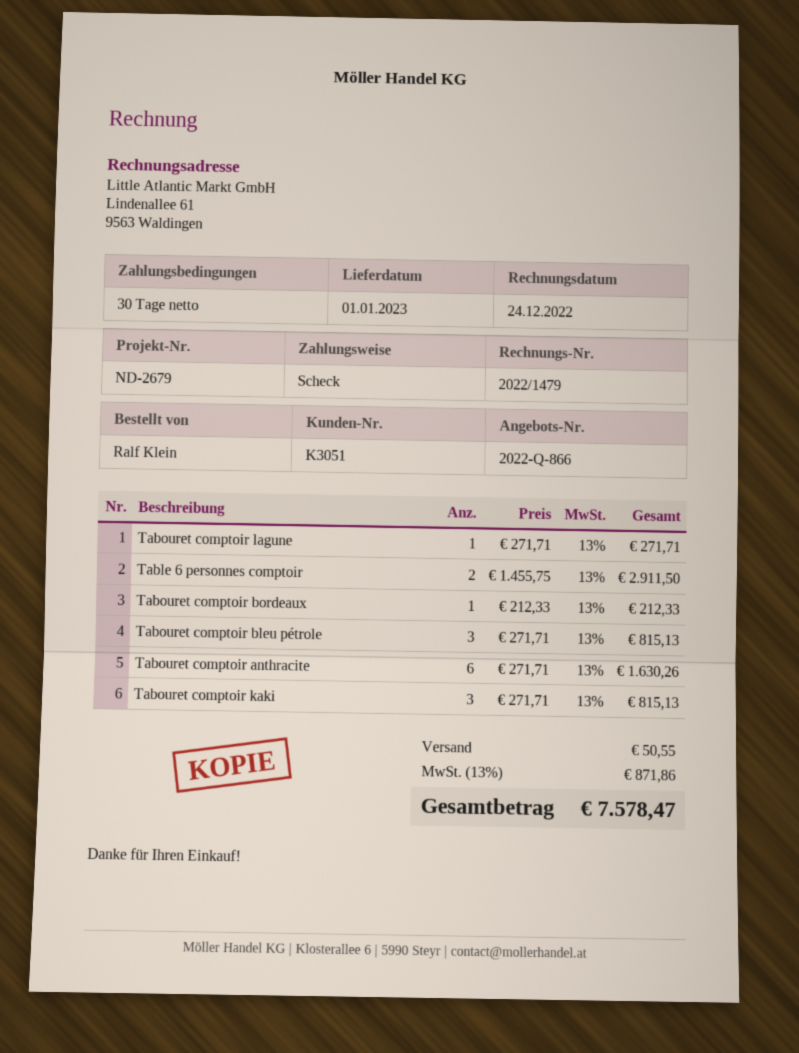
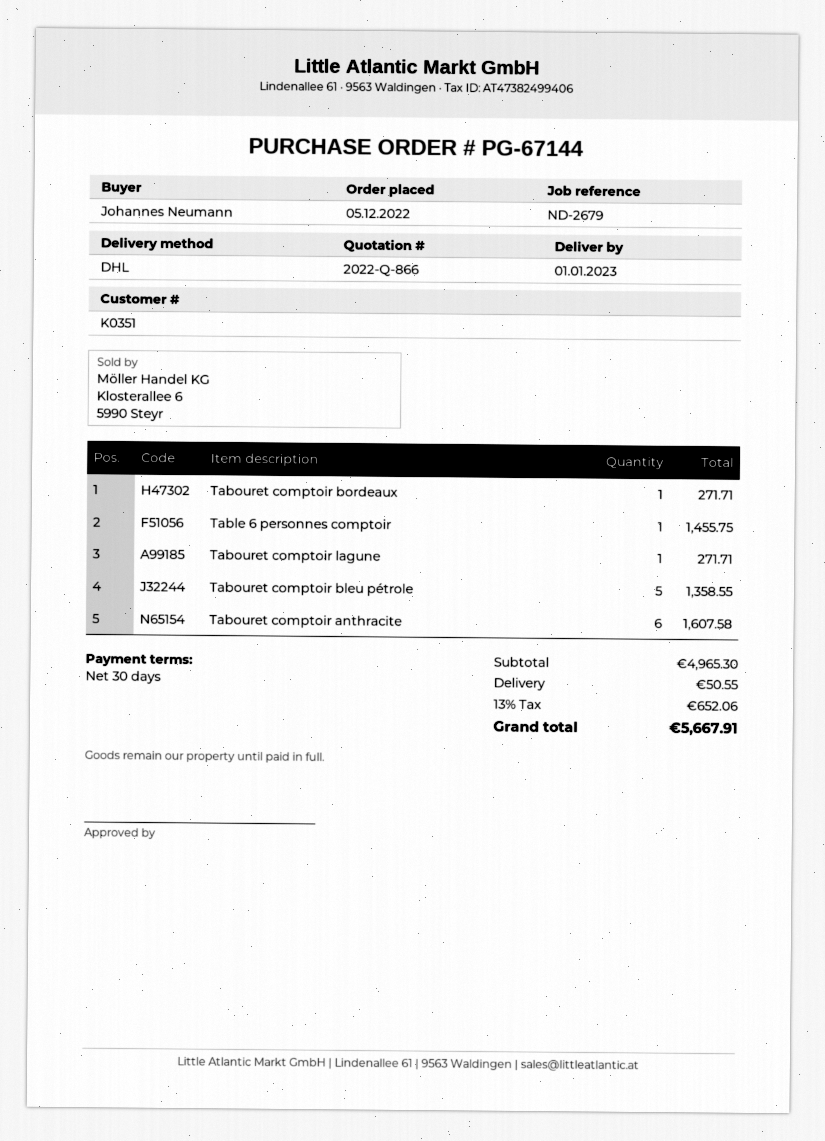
customer number: K3051 -> K0351
ordered by: Ralf Klein -> Johannes Neumann
Table 6 personnes comptoir: 2 for 2911.50 -> 1 for 1455.75
Tabouret comptoir bordeaux: 1 for 212.33 -> 1 for 271.71
Tabouret comptoir bleu pétrole: 3 for 815.13 -> 5 for 1358.55
Tabouret comptoir anthracite: 6 for 1630.26 -> 6 for 1607.58
Tabouret comptoir kaki: 3 for 815.13 -> none
tax: 13% = 871.86 -> 13% = 652.06
total: 7578.47 -> 5667.91

